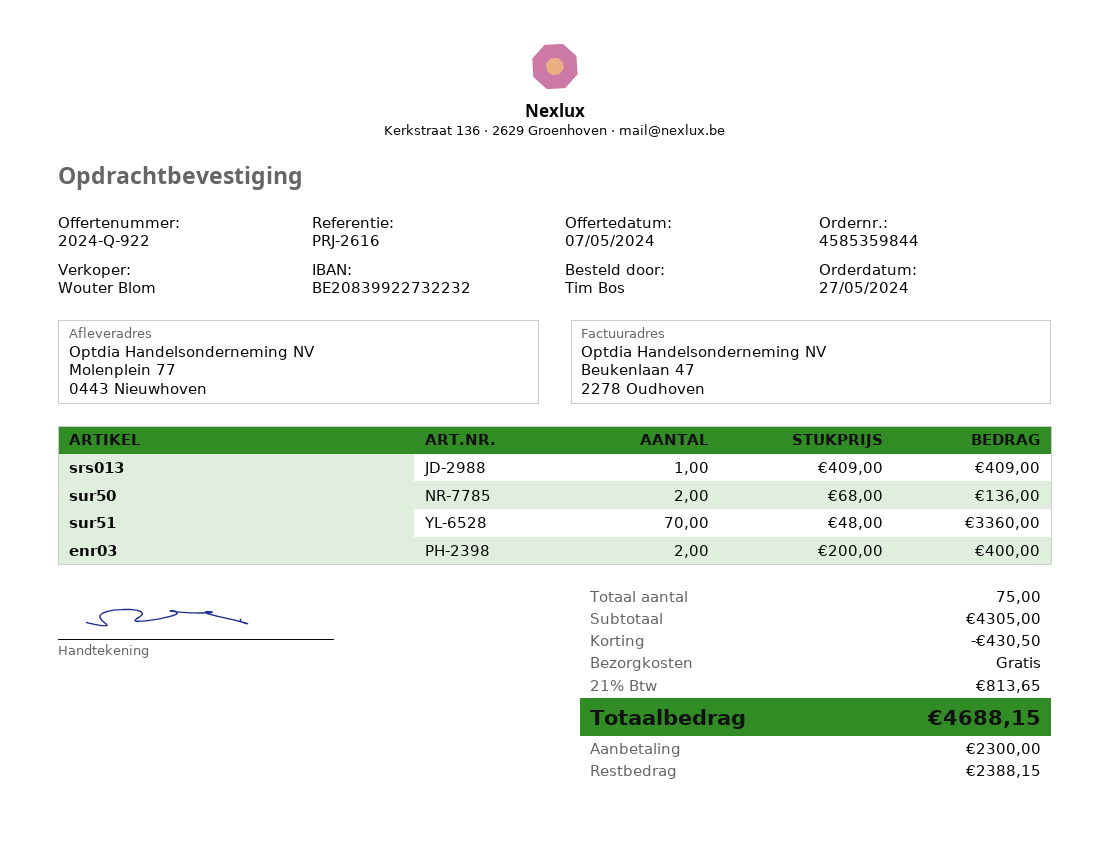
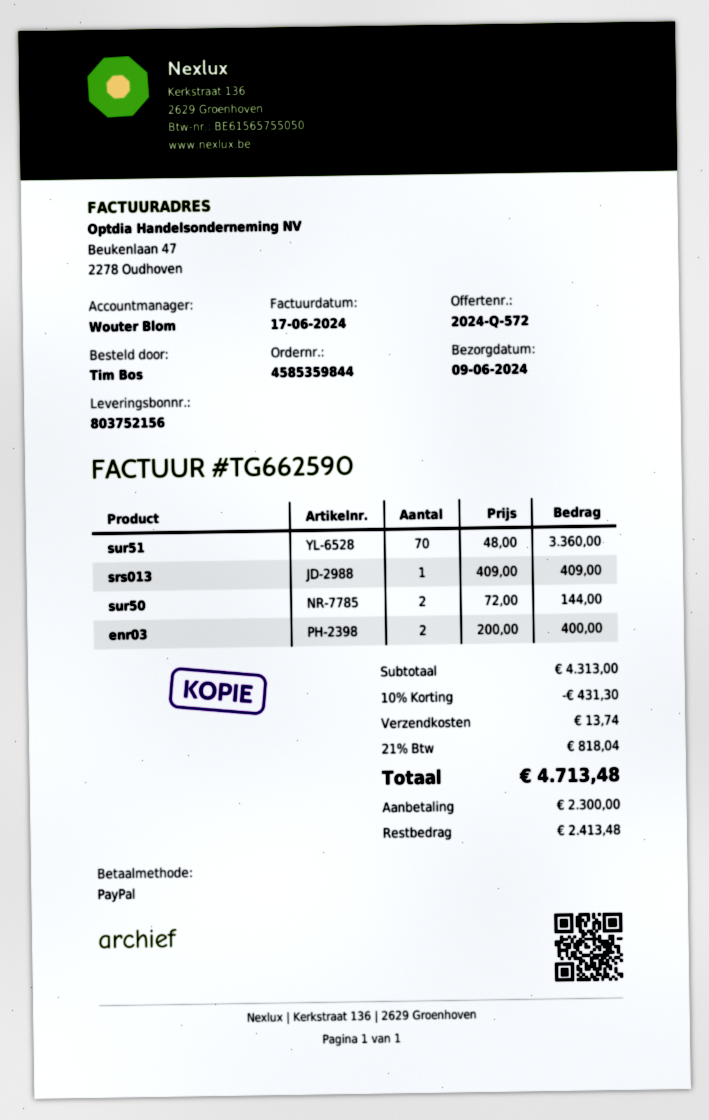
quote number: 2024-Q-922 -> 2024-Q-572
sur50: 2 x 68.00 = 136.00 -> 2 x 72.00 = 144.00
subtotal: 4305.00 -> 4313.00
discount: 430.50 -> 431.30
shipping: 0.00 -> 13.74
tax: 21% = 813.65 -> 21% = 818.04
total: 4688.15 -> 4713.48
balance: 2388.15 -> 2413.48

